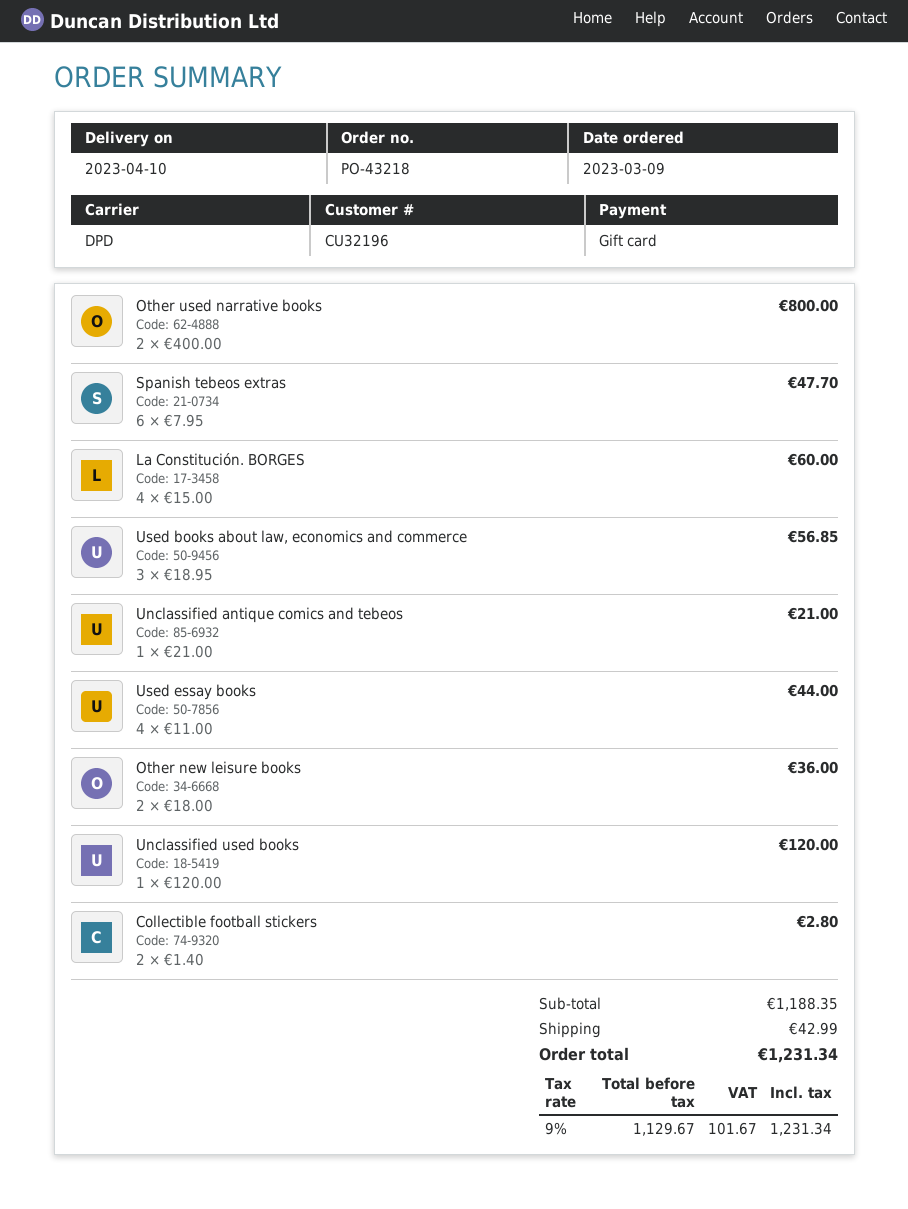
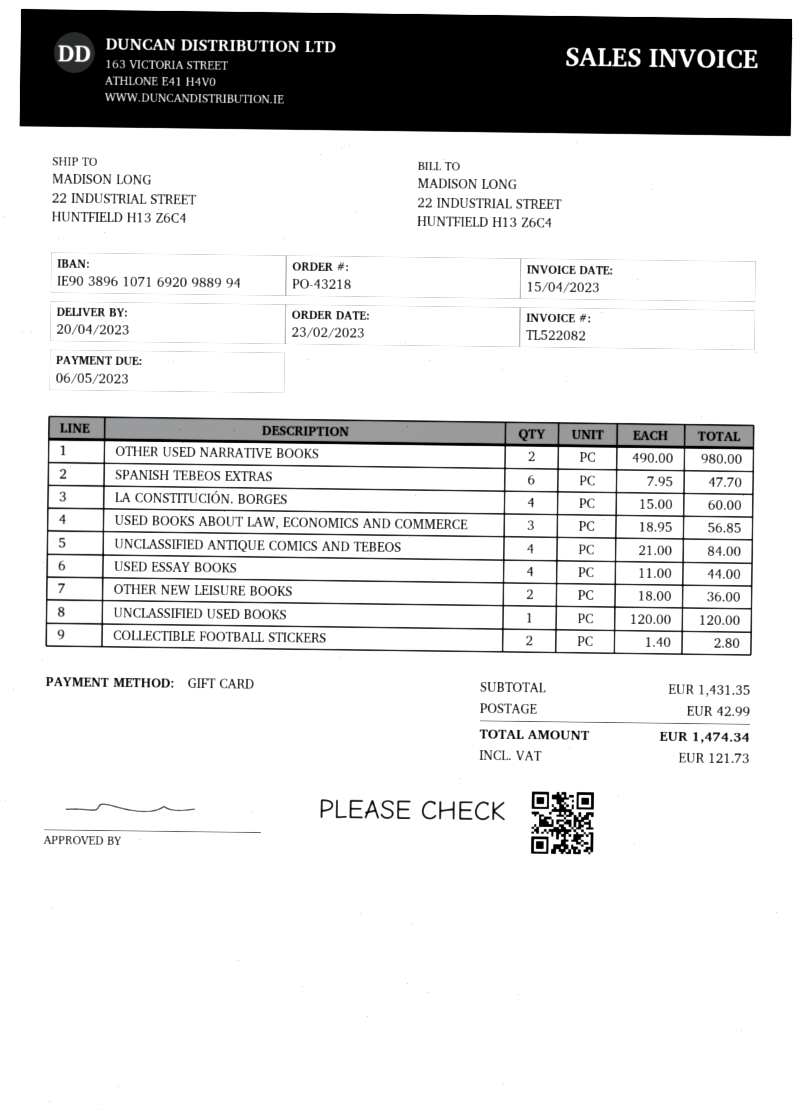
order date: 2023-03-09 -> 2023-02-23
delivery date: 2023-04-10 -> 2023-04-20
Other used narrative books: 2 x 400.00 = 800.00 -> 2 x 490.00 = 980.00
Unclassified antique comics and tebeos: 1 x 21.00 = 21.00 -> 4 x 21.00 = 84.00
subtotal: 1188.35 -> 1431.35
tax: 101.67 -> 121.73
total: 1231.34 -> 1474.34

